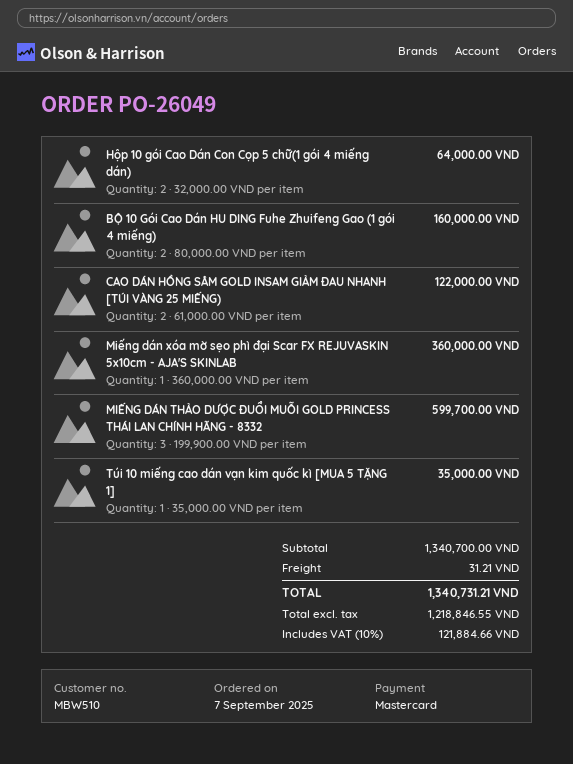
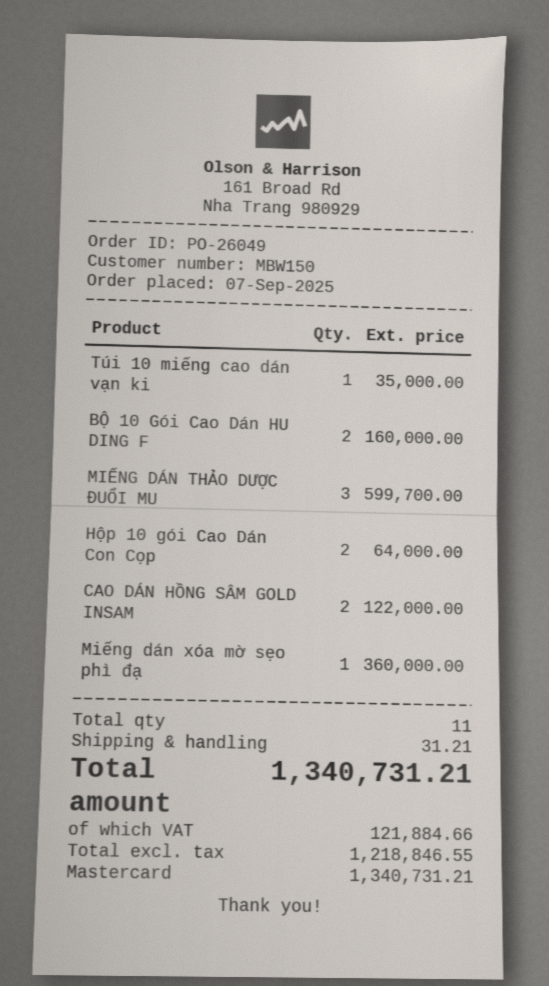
customer number: MBW510 -> MBW150

